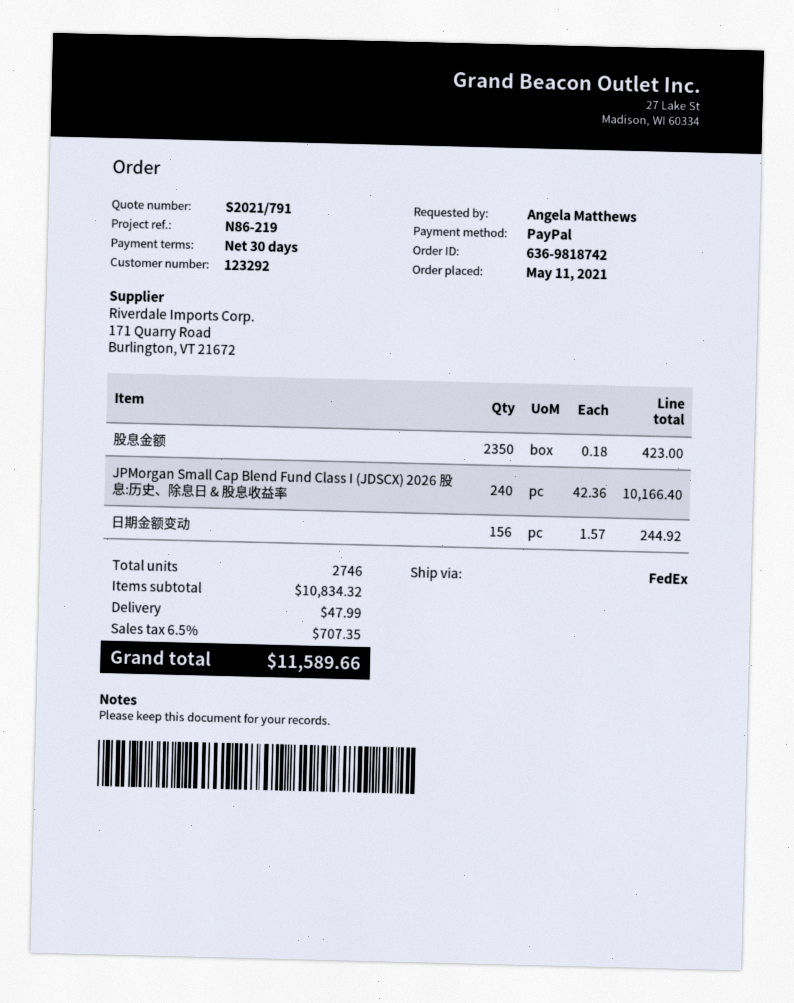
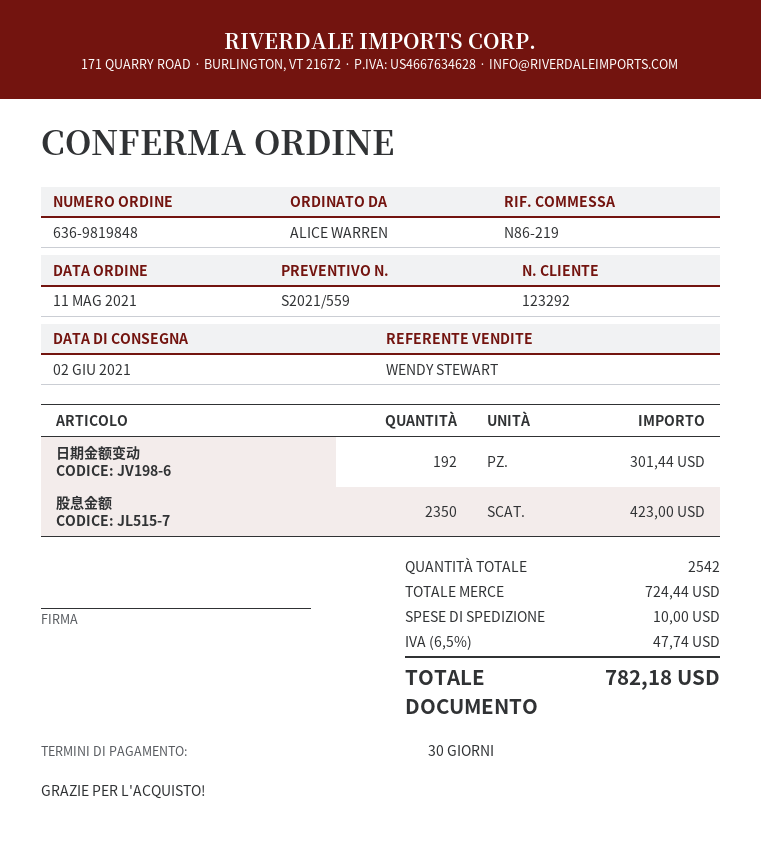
quote number: S2021/791 -> S2021/559
order number: 636-9818742 -> 636-9819848
ordered by: Angela Matthews -> ALICE WARREN
JPMorgan Small Cap Blend Fund Class I (JDSCX) 2026 股息:历史、除息日 & 股息收益率: 240 for 10166.40 -> none
日期金额变动: 156 for 244.92 -> 192 for 301.44
total quantity: 2746 -> 2542
subtotal: 10834.32 -> 724.44
shipping: 47.99 -> 10.00
tax: 6.5% = 707.35 -> 6.5% = 47.74
total: 11589.66 -> 782.18

